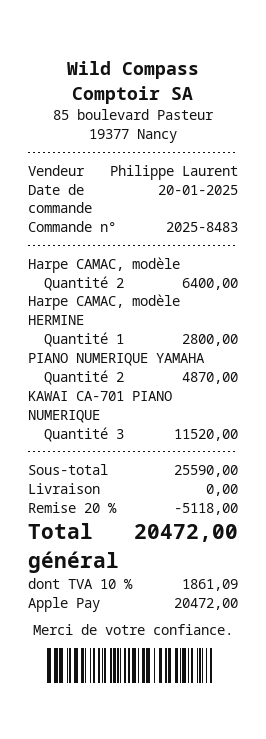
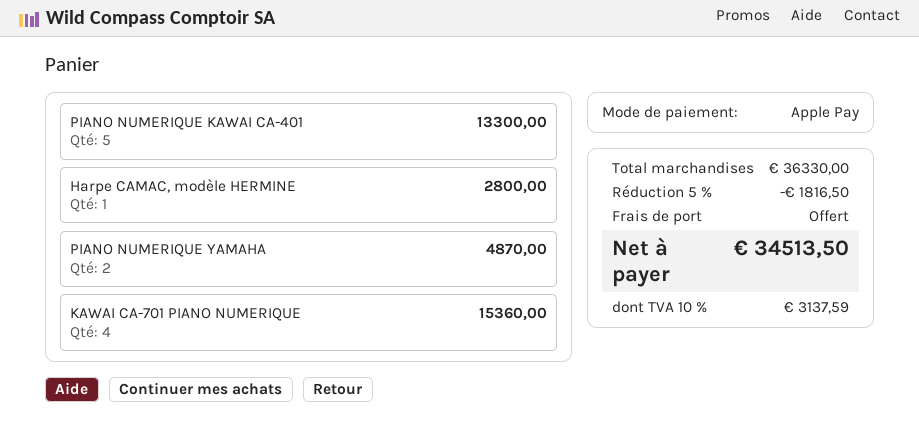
Harpe CAMAC, modèle: 2 for 6400.00 -> none
KAWAI CA-701 PIANO NUMERIQUE: 3 for 11520.00 -> 4 for 15360.00
PIANO NUMERIQUE KAWAI CA-401: none -> 5 for 13300.00
subtotal: 25590.00 -> 36330.00
discount: 20% = 5118.00 -> 5% = 1816.50
tax: 10% = 1861.09 -> 10% = 3137.59
total: 20472.00 -> 34513.50

